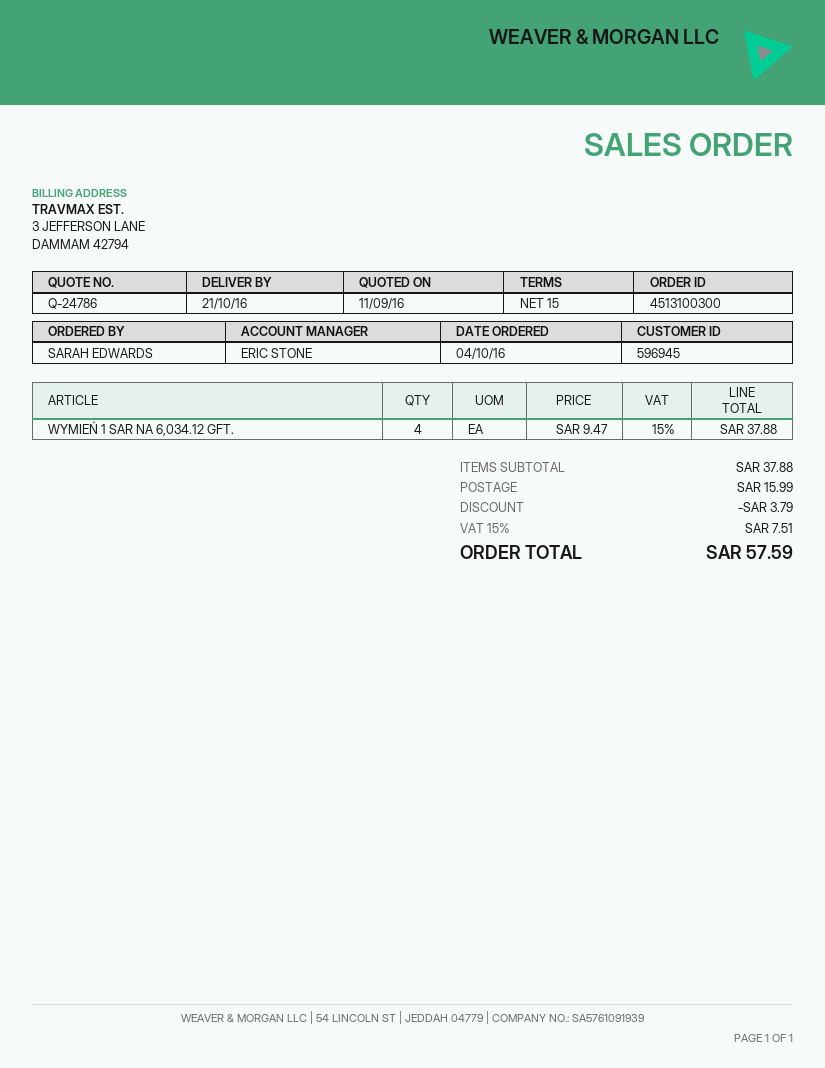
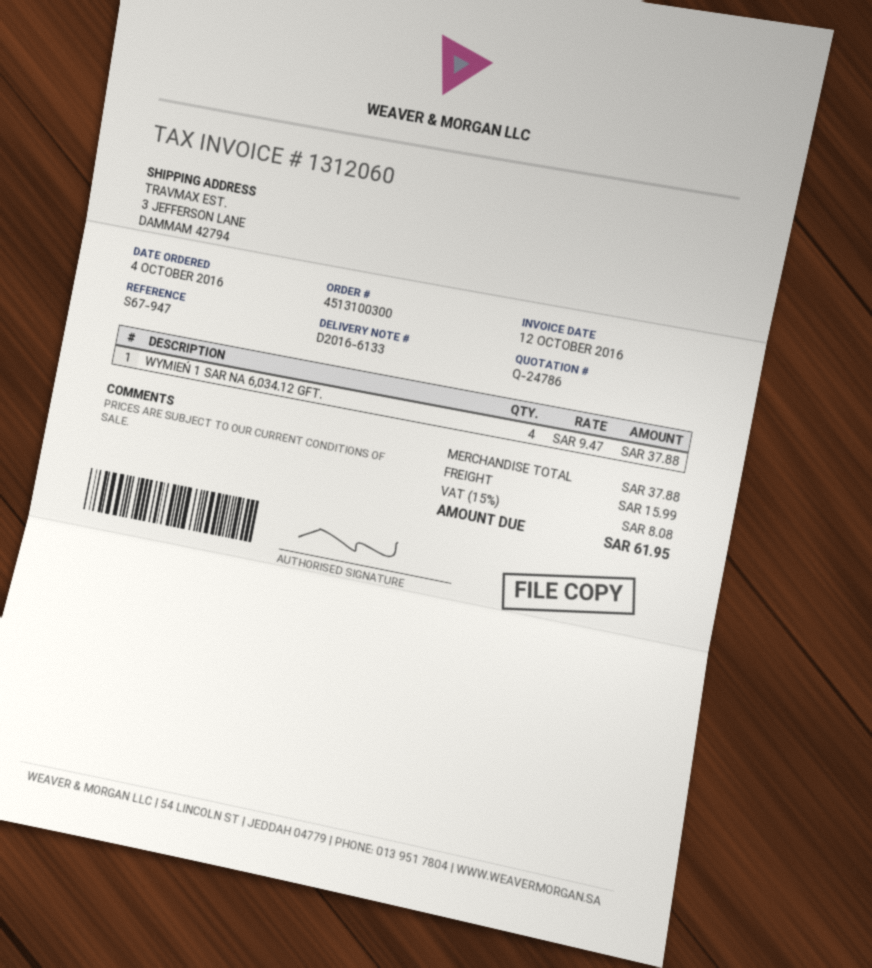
discount: 3.79 -> none
tax: 15% = 7.51 -> 15% = 8.08
total: 57.59 -> 61.95

